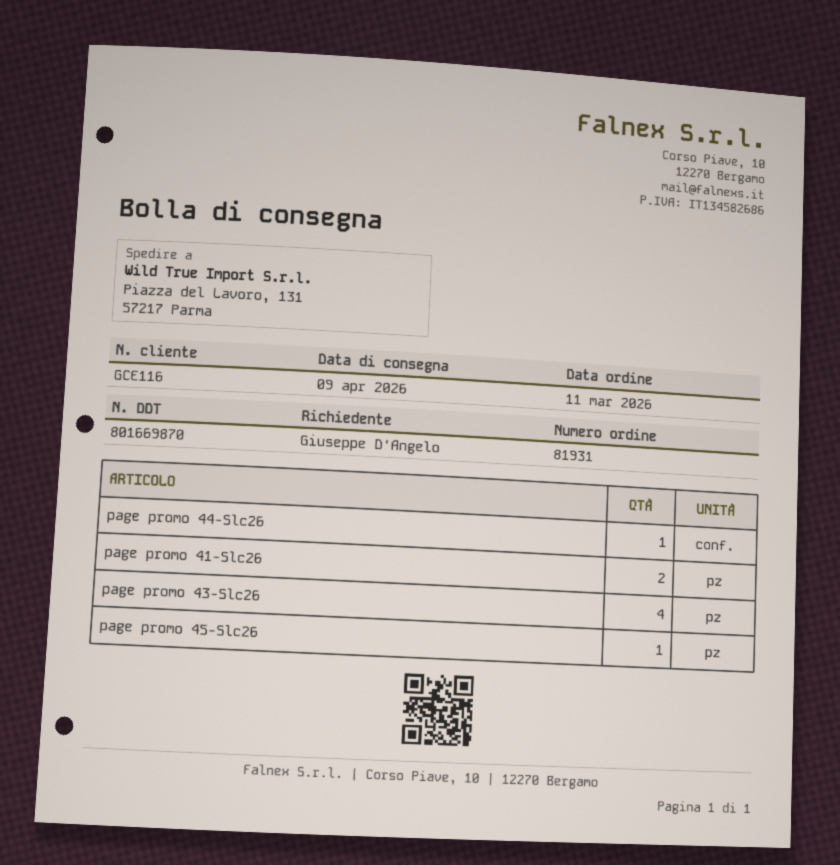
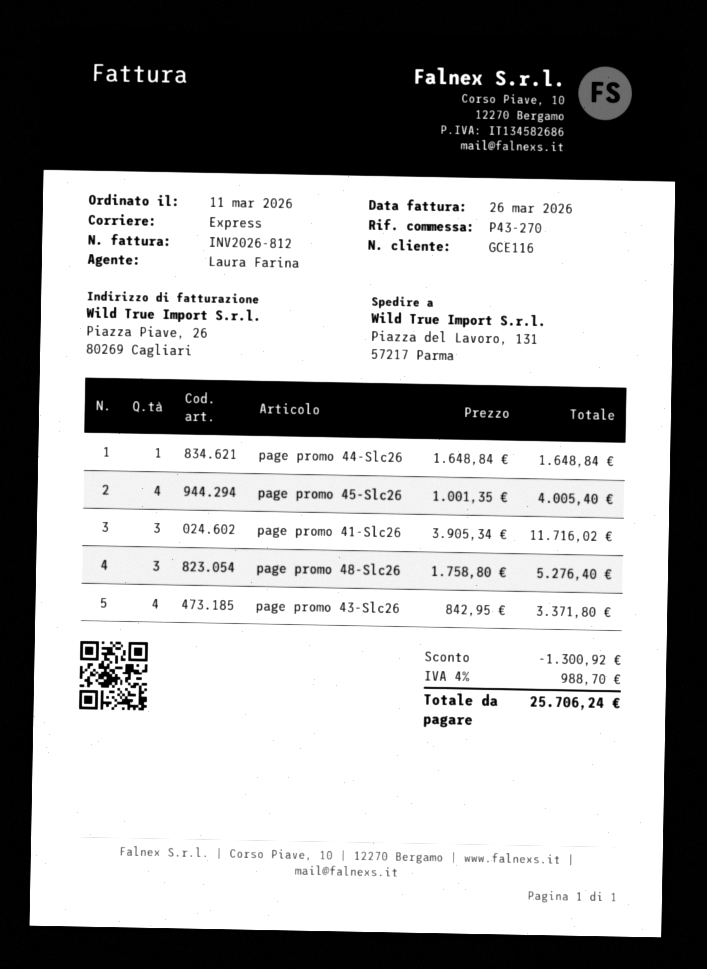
page promo 41-Slc26: 2 -> 3
page promo 45-Slc26: 1 -> 4
page promo 48-Slc26: none -> 3

